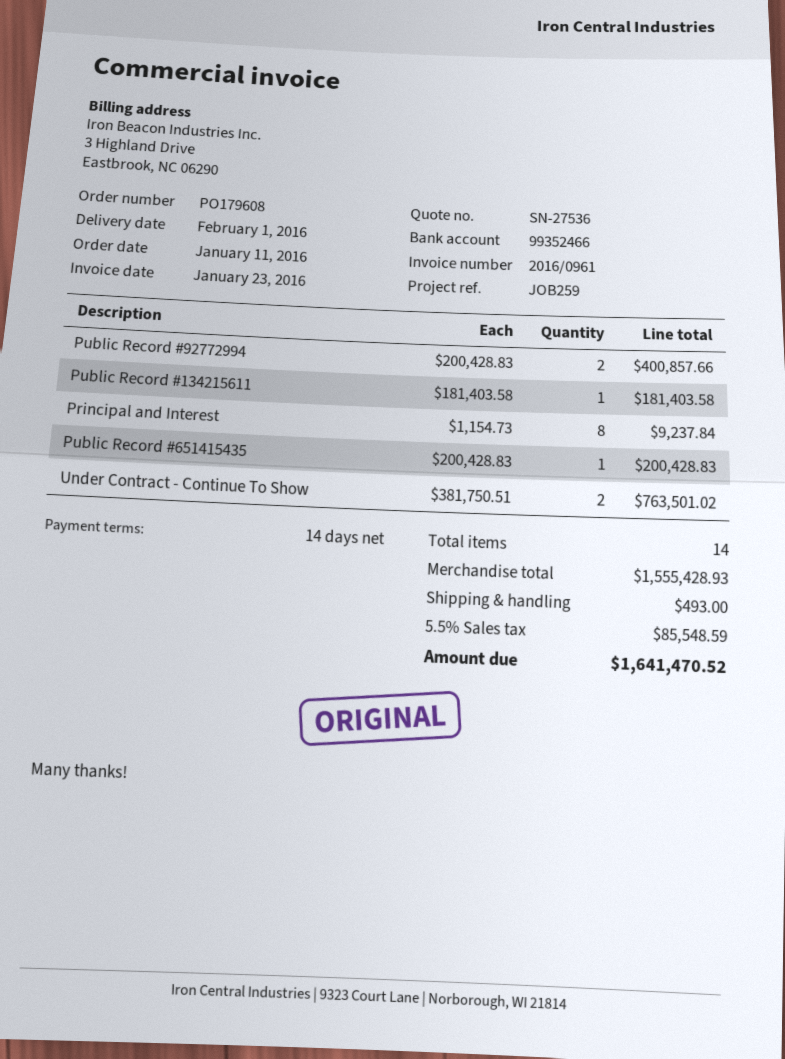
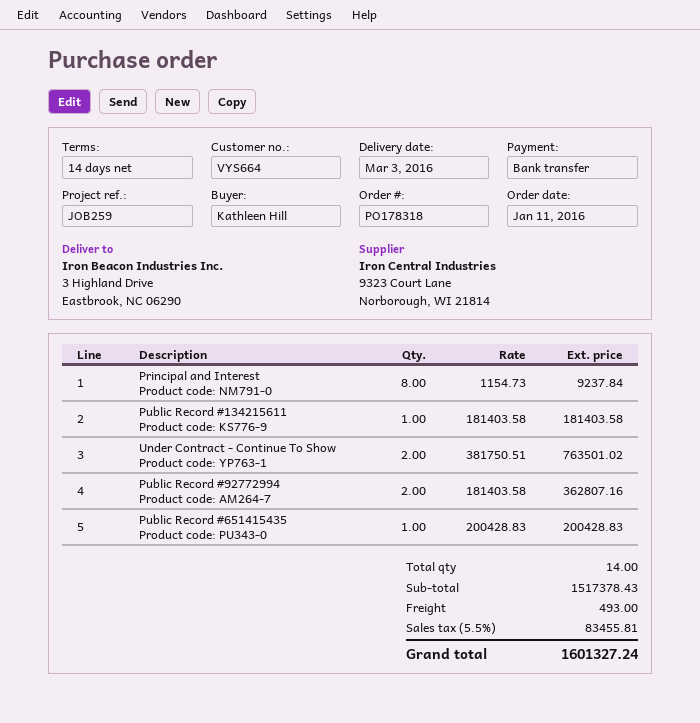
order number: PO179608 -> PO178318
delivery date: 2016-02-01 -> 2016-03-03
Public Record #92772994: 2 x 200428.83 = 400857.66 -> 2 x 181403.58 = 362807.16
subtotal: 1555428.93 -> 1517378.43
tax: 5.5% = 85548.59 -> 5.5% = 83455.81
total: 1641470.52 -> 1601327.24

